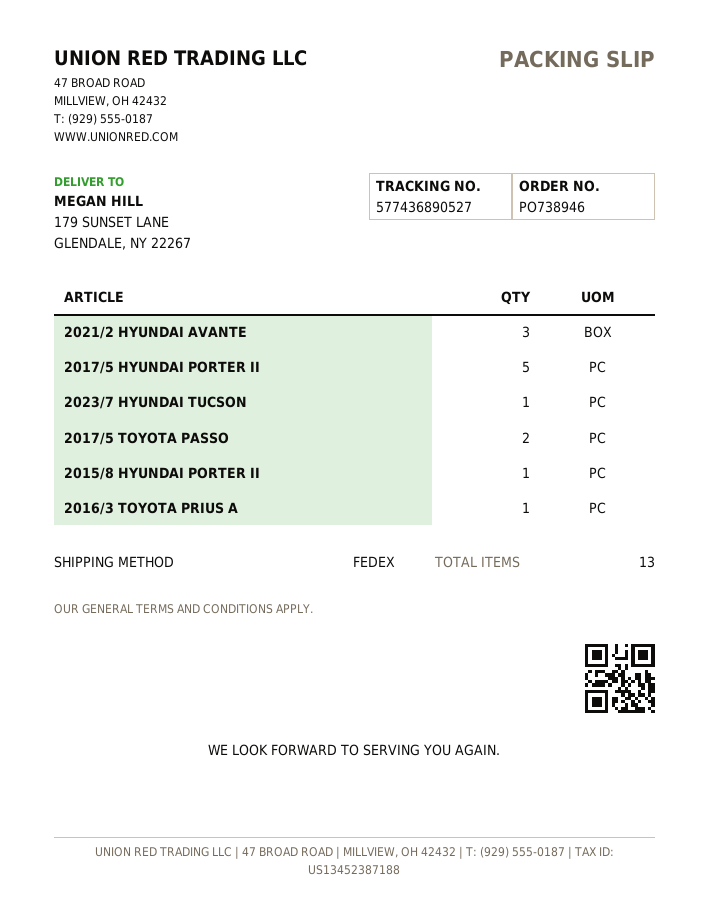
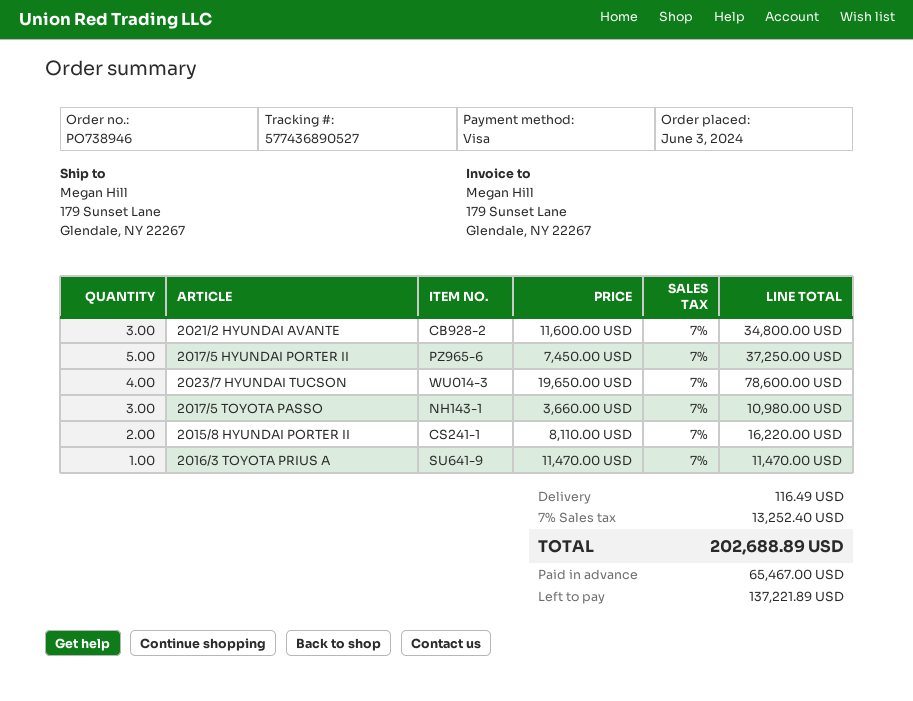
2023/7 HYUNDAI TUCSON: 1 -> 4
2017/5 TOYOTA PASSO: 2 -> 3
2015/8 HYUNDAI PORTER II: 1 -> 2

